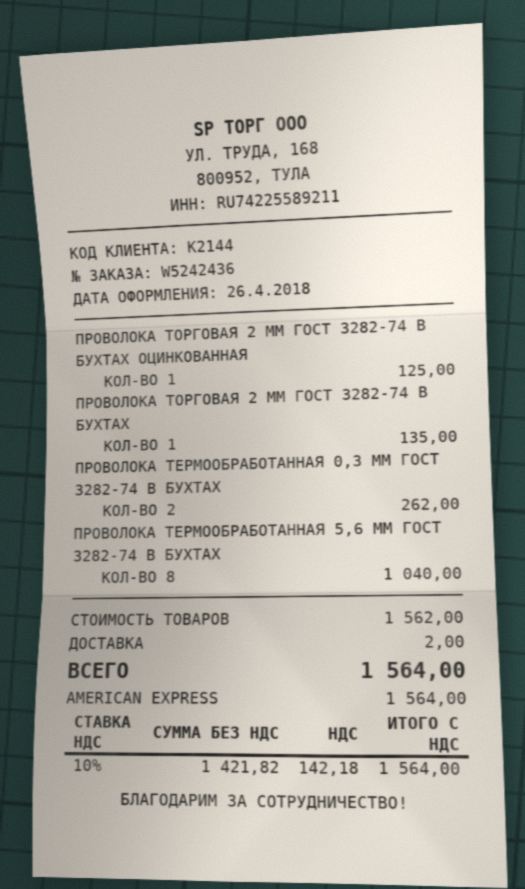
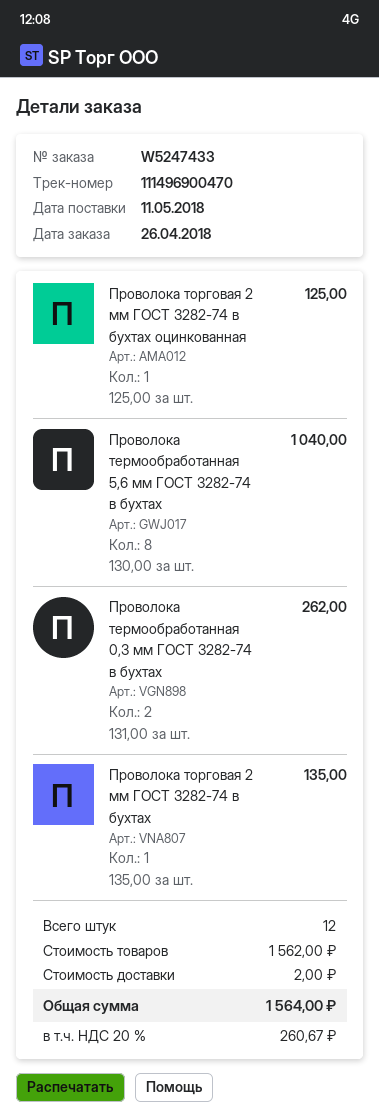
order number: W5242436 -> W5247433
tax: 10% = 142.18 -> 20% = 260.67

